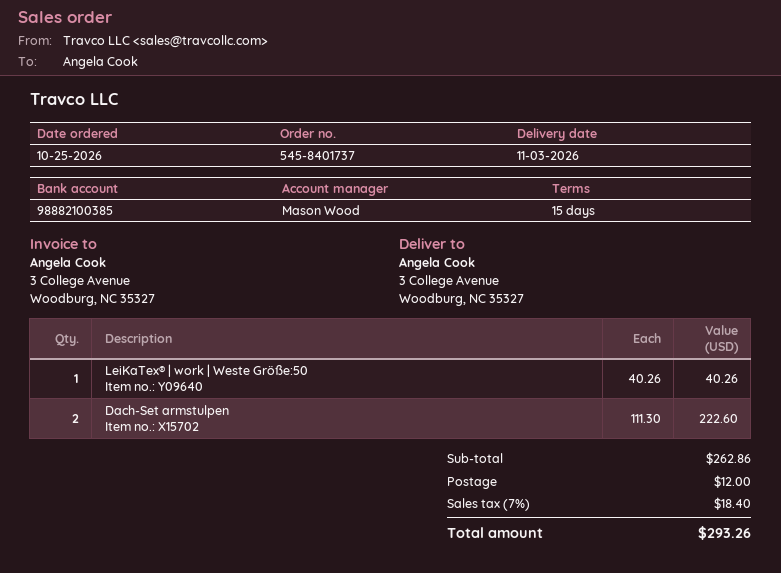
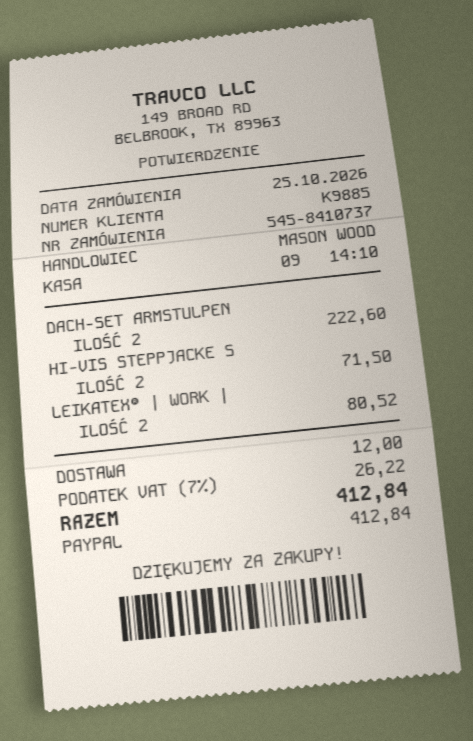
order number: 545-8401737 -> 545-8410737
LeiKaTex® | work | Weste Größe:50: 1 for 40.26 -> 2 for 80.52
HI-VIS STEPPJACKE S: none -> 2 for 71.50
tax: 7% = 18.40 -> 7% = 26.22
total: 293.26 -> 412.84

